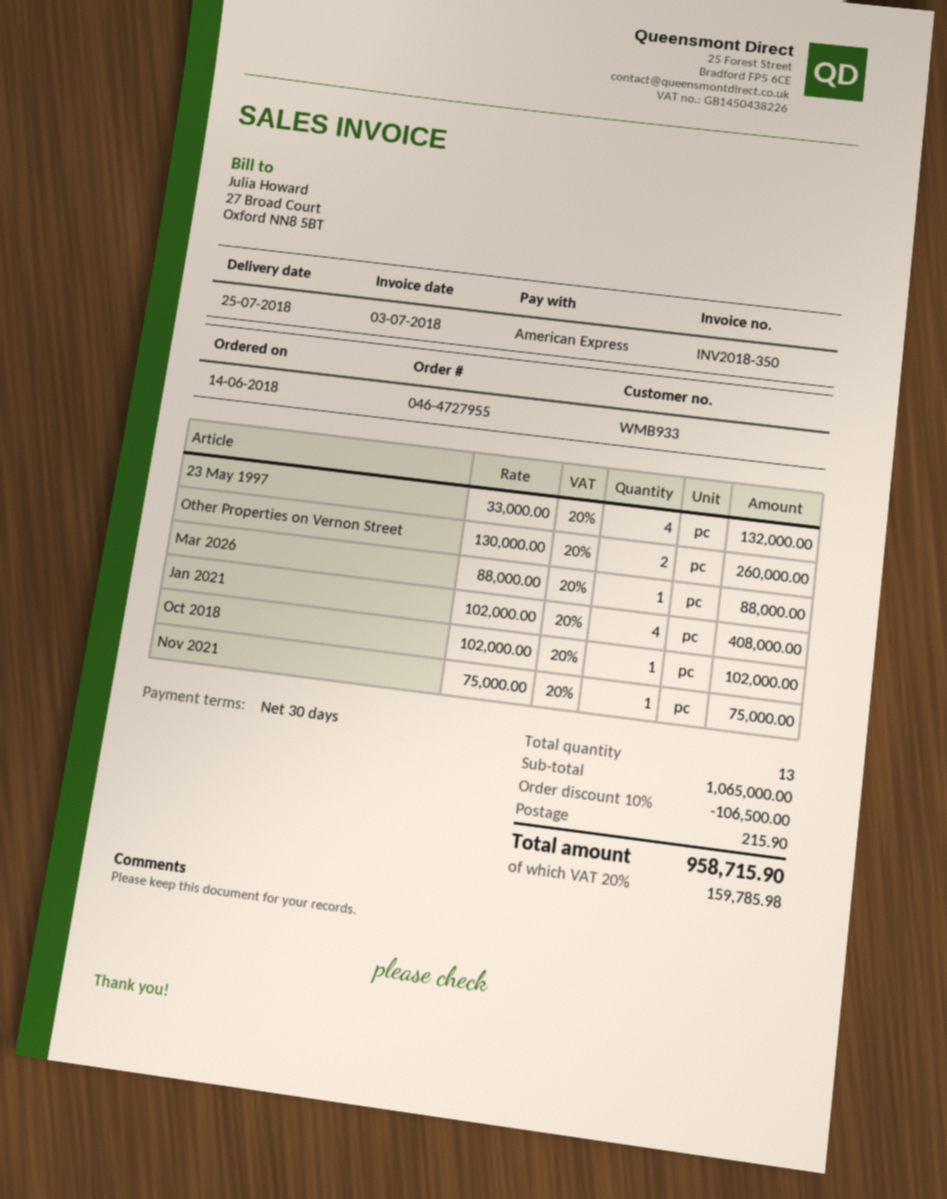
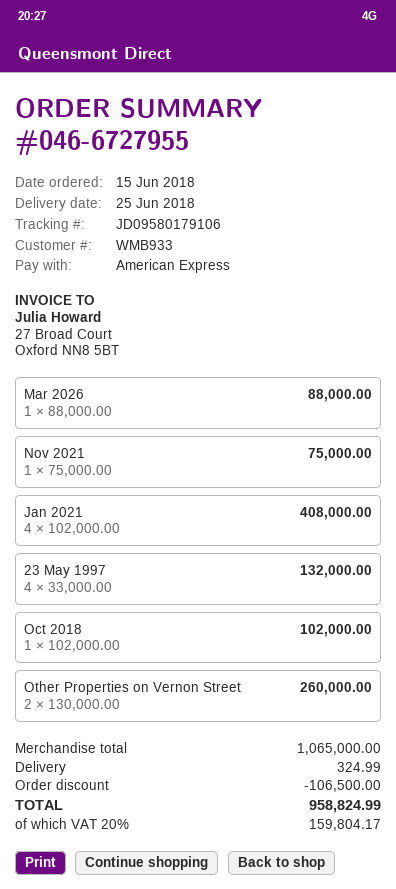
order number: 046-4727955 -> 046-6727955
order date: 2018-06-14 -> 2018-06-15
delivery date: 2018-07-25 -> 2018-06-25
shipping: 215.90 -> 324.99
tax: 20% = 159785.98 -> 20% = 159804.17
total: 958715.90 -> 958824.99

